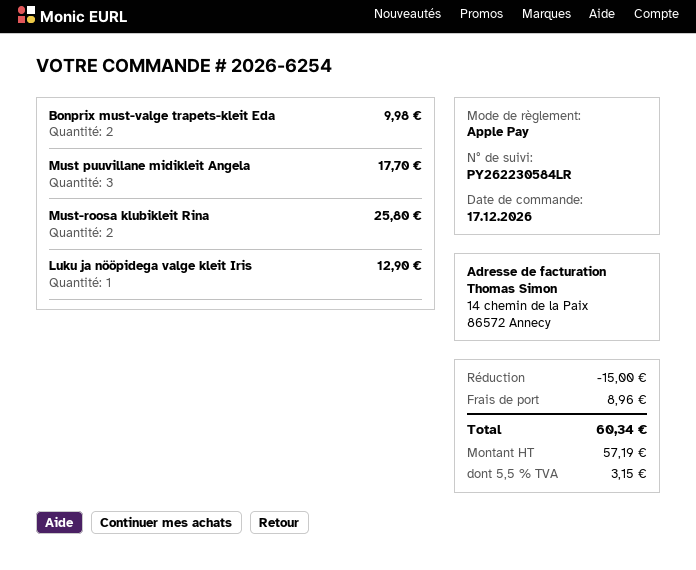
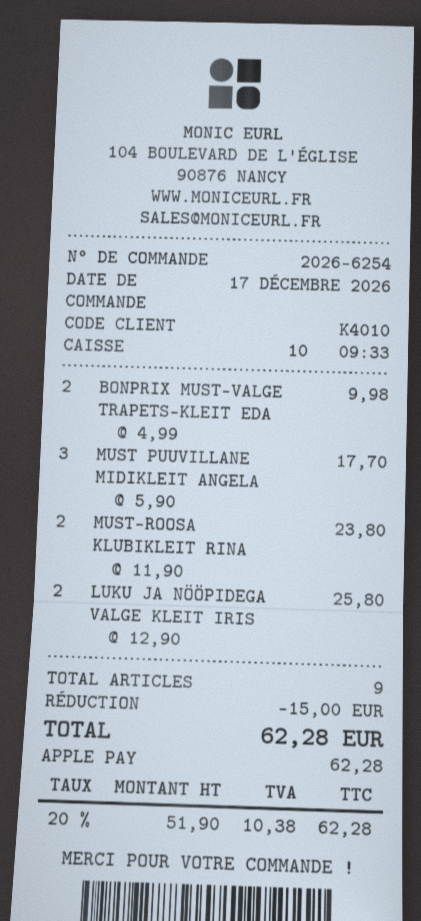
Must-roosa klubikleit Rina: 2 for 25.80 -> 2 for 23.80
Luku ja nööpidega valge kleit Iris: 1 for 12.90 -> 2 for 25.80
shipping: 8.96 -> none
net: 57.19 -> 51.90
tax: 5.5% = 3.15 -> 20% = 10.38
total: 60.34 -> 62.28

